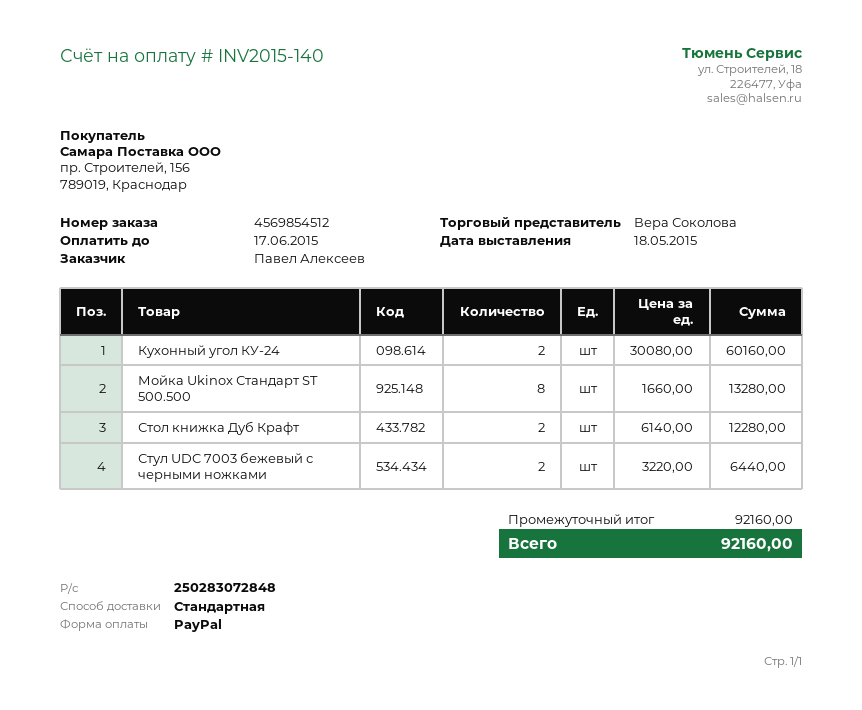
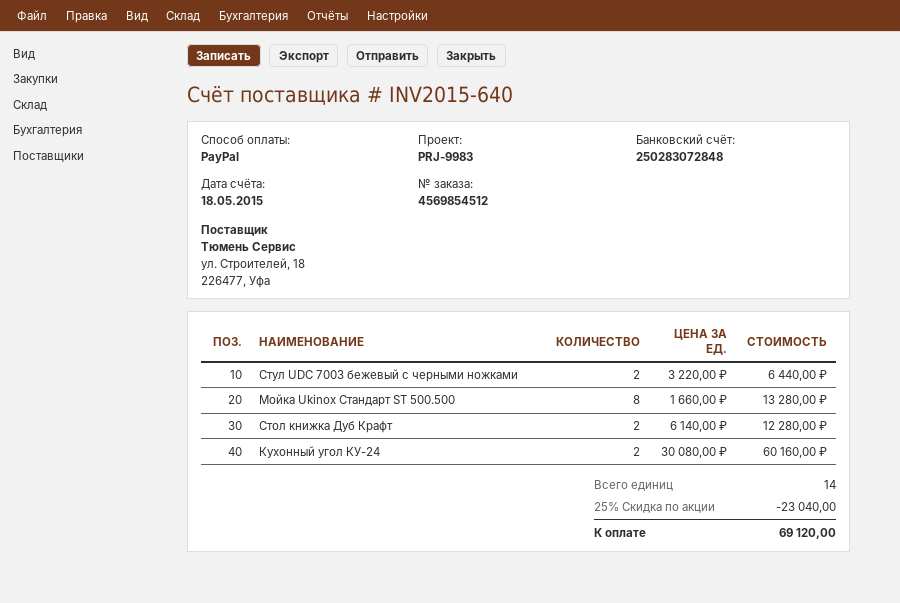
invoice number: INV2015-140 -> INV2015-640
discount: none -> 25% = 23040.00
total: 92160.00 -> 69120.00

